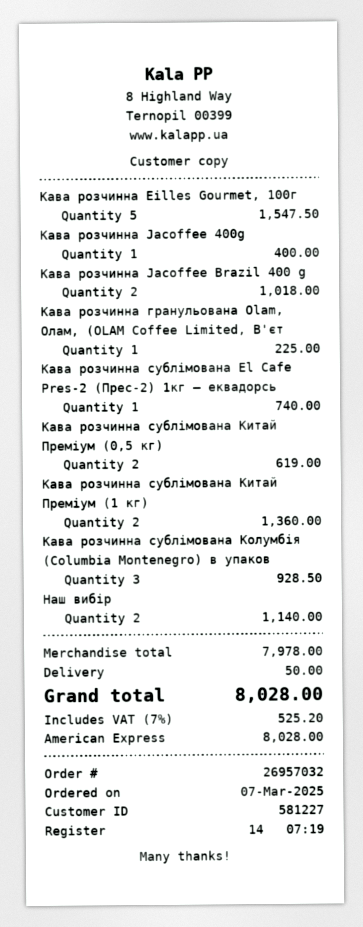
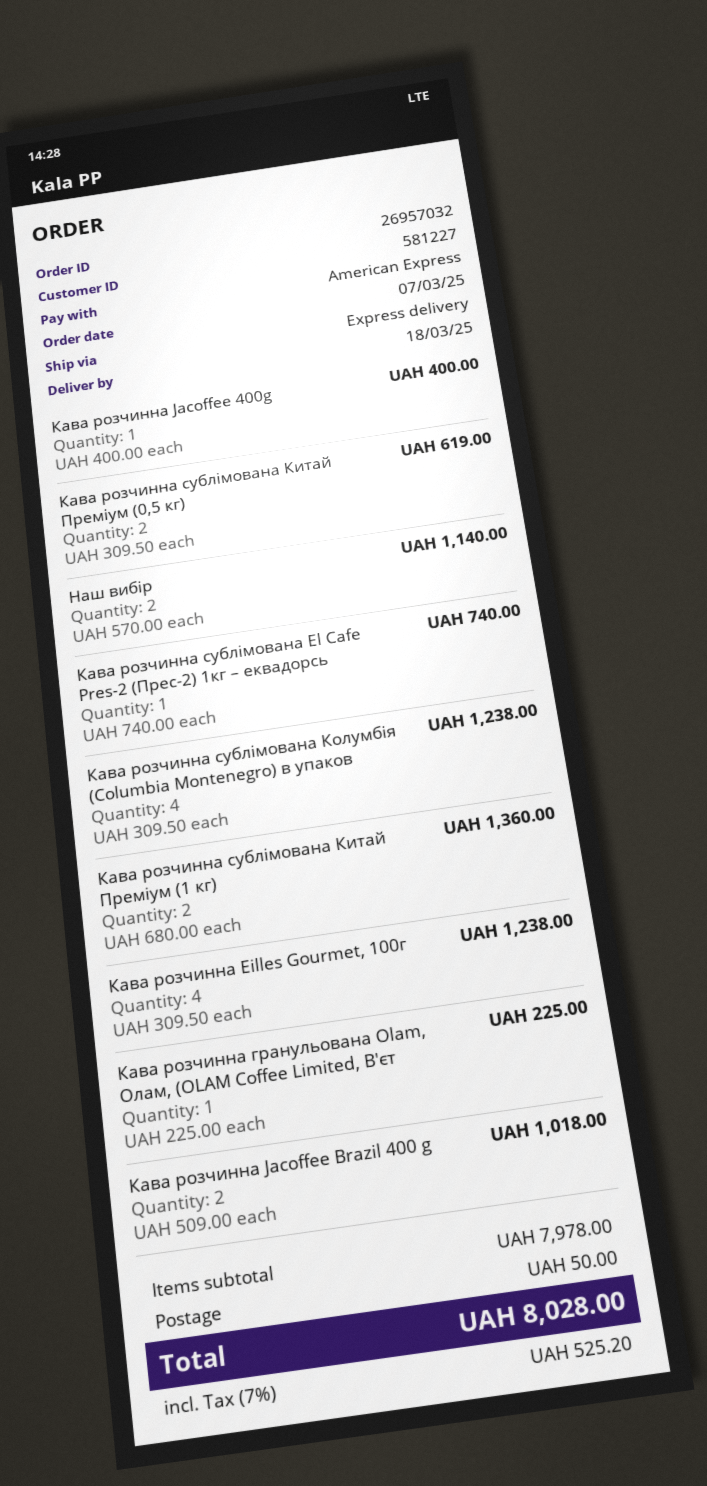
Кава розчинна Eilles Gourmet, 100г: 5 for 1547.50 -> 4 for 1238.00
Кава розчинна сублімована Колумбія (Columbia Montenegro) в упаков: 3 for 928.50 -> 4 for 1238.00

